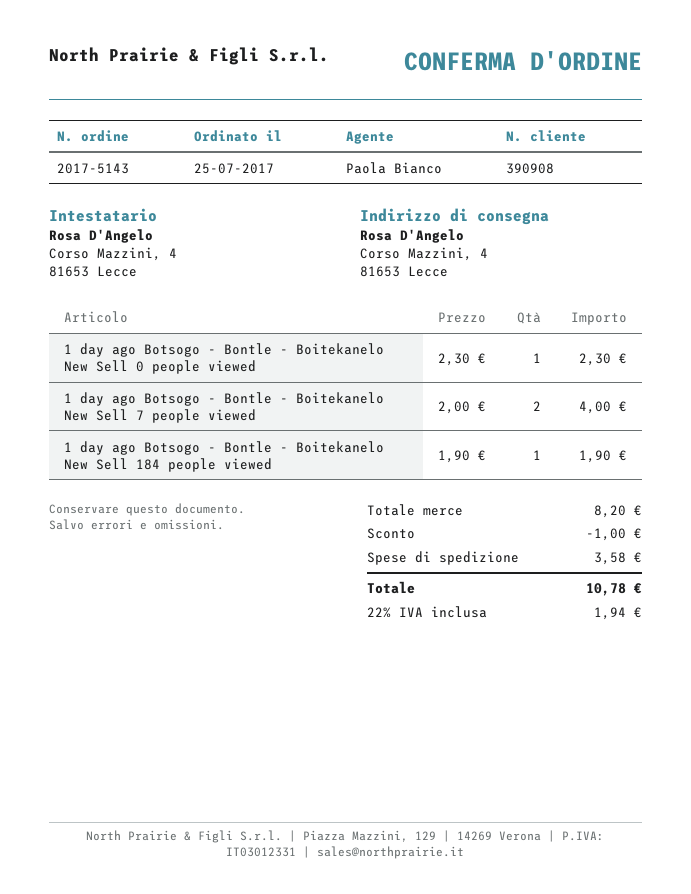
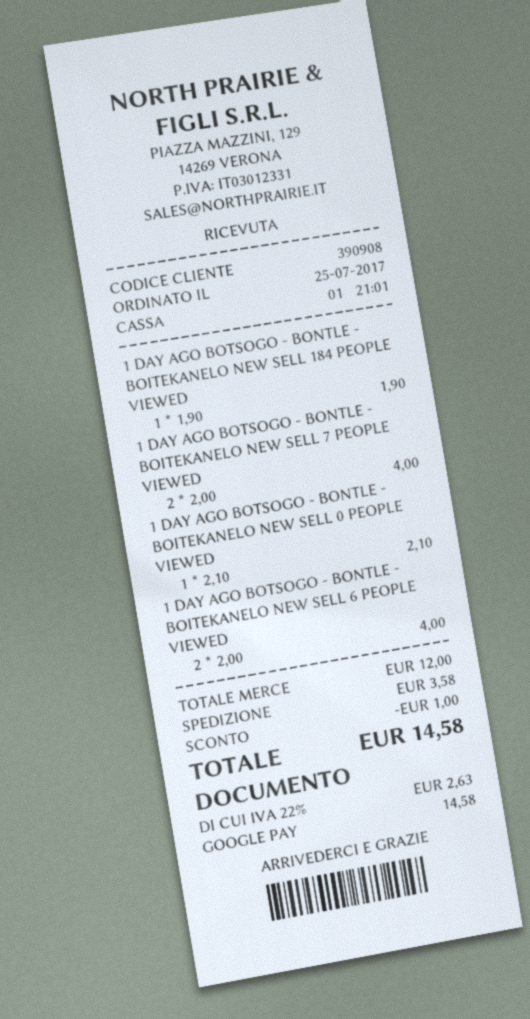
1 day ago Botsogo - Bontle - Boitekanelo New Sell 0 people viewed: 1 x 2.30 = 2.30 -> 1 x 2.10 = 2.10
1 DAY AGO BOTSOGO - BONTLE - BOITEKANELO NEW SELL 6 PEOPLE VIEWED: none -> 2 x 2.00 = 4.00
subtotal: 8.20 -> 12.00
tax: 22% = 1.94 -> 22% = 2.63
total: 10.78 -> 14.58

